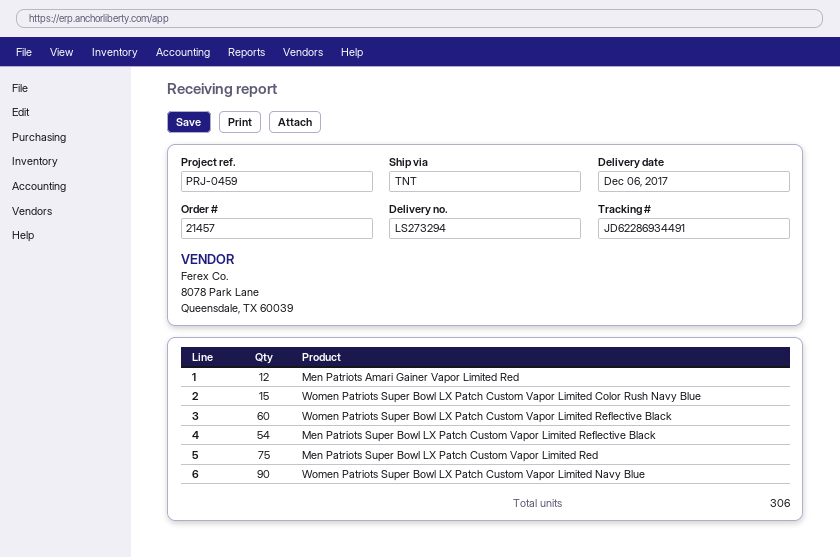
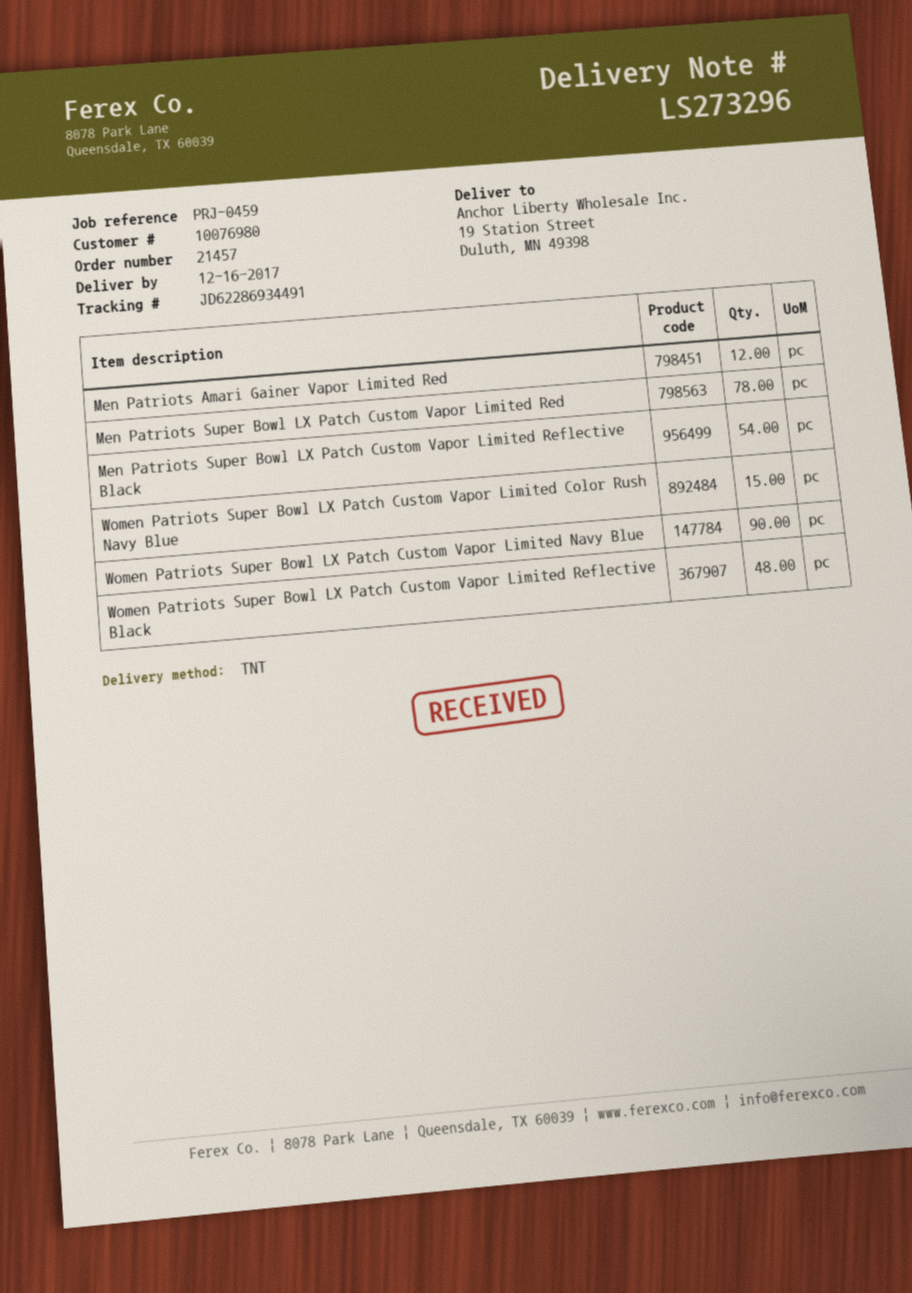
delivery note number: LS273294 -> LS273296
delivery date: 2017-12-06 -> 2017-12-16
Women Patriots Super Bowl LX Patch Custom Vapor Limited Reflective Black: 60 -> 48
Men Patriots Super Bowl LX Patch Custom Vapor Limited Red: 75 -> 78

